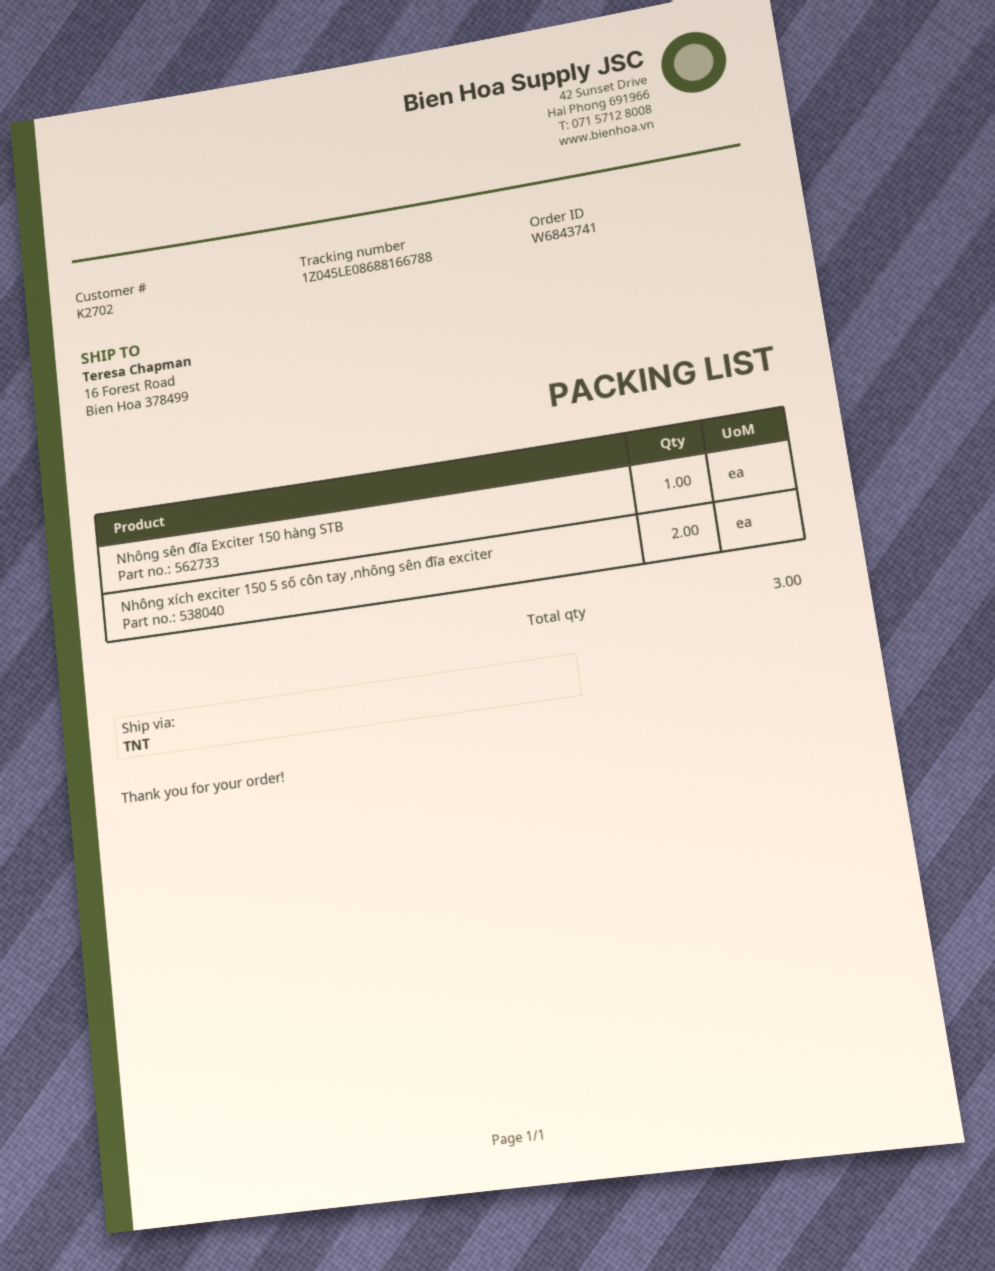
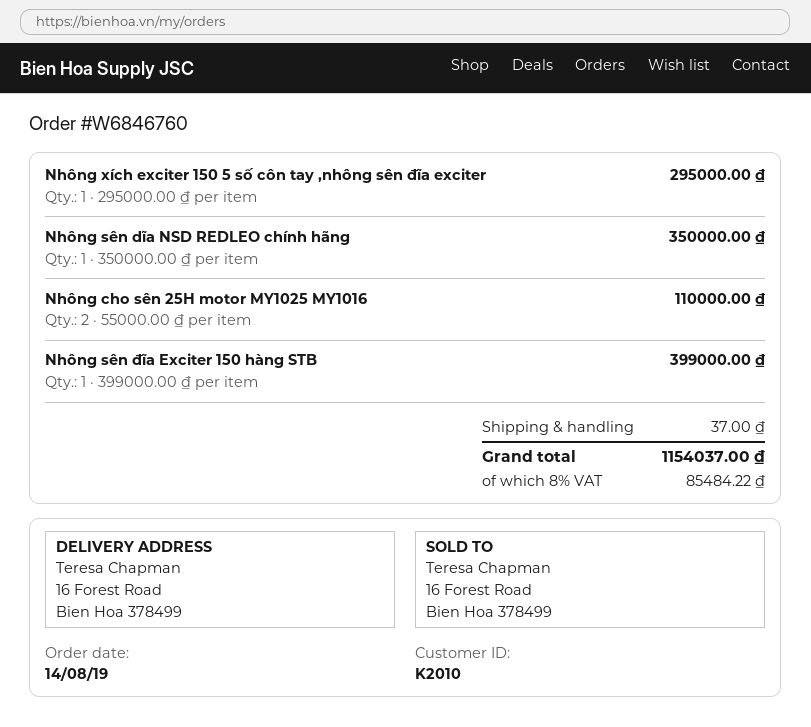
order number: W6843741 -> W6846760
customer number: K2702 -> K2010
Nhông xích exciter 150 5 số côn tay ,nhông sên đĩa exciter: 2 -> 1
Nhông sên dĩa NSD REDLEO chính hãng: none -> 1
Nhông cho sên 25H motor MY1025 MY1016: none -> 2

